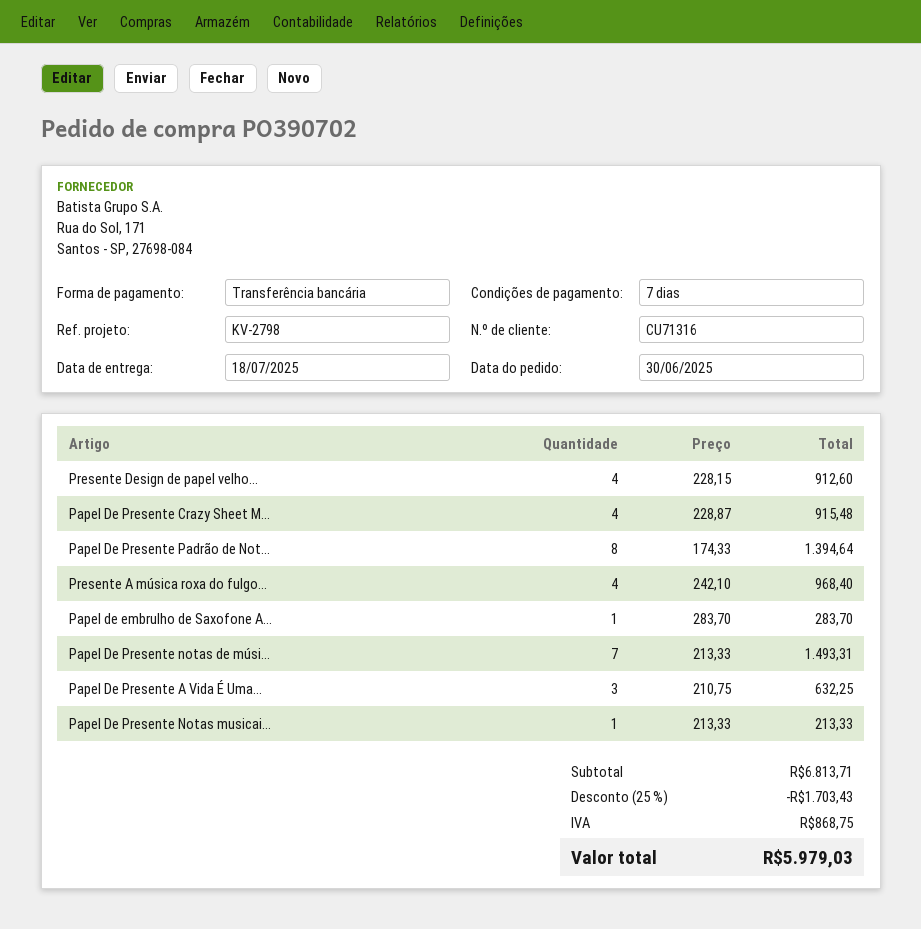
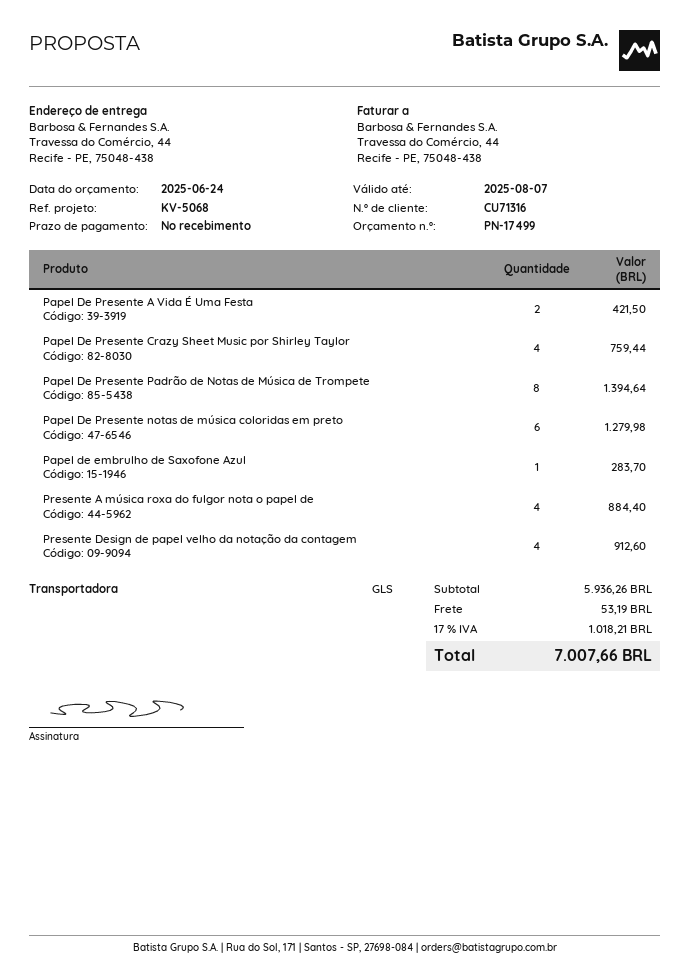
payment terms: 7 days -> on receipt
reference: KV-2798 -> KV-5068
Papel De Presente Crazy Sheet M...: 4 for 915.48 -> 4 for 759.44
Presente A música roxa do fulgo...: 4 for 968.40 -> 4 for 884.40
Papel De Presente notas de músi...: 7 for 1493.31 -> 6 for 1279.98
Papel De Presente A Vida É Uma...: 3 for 632.25 -> 2 for 421.50
Papel De Presente Notas musicai...: 1 for 213.33 -> none
subtotal: 6813.71 -> 5936.26
discount: 25% = 1703.43 -> none
shipping: none -> 53.19
tax: 868.75 -> 1018.21
total: 5979.03 -> 7007.66

